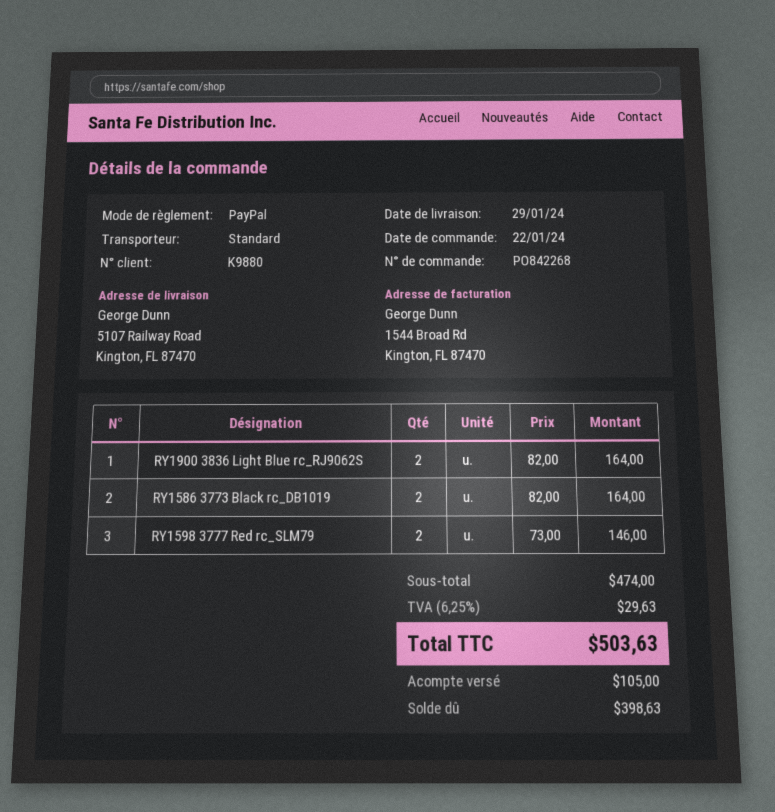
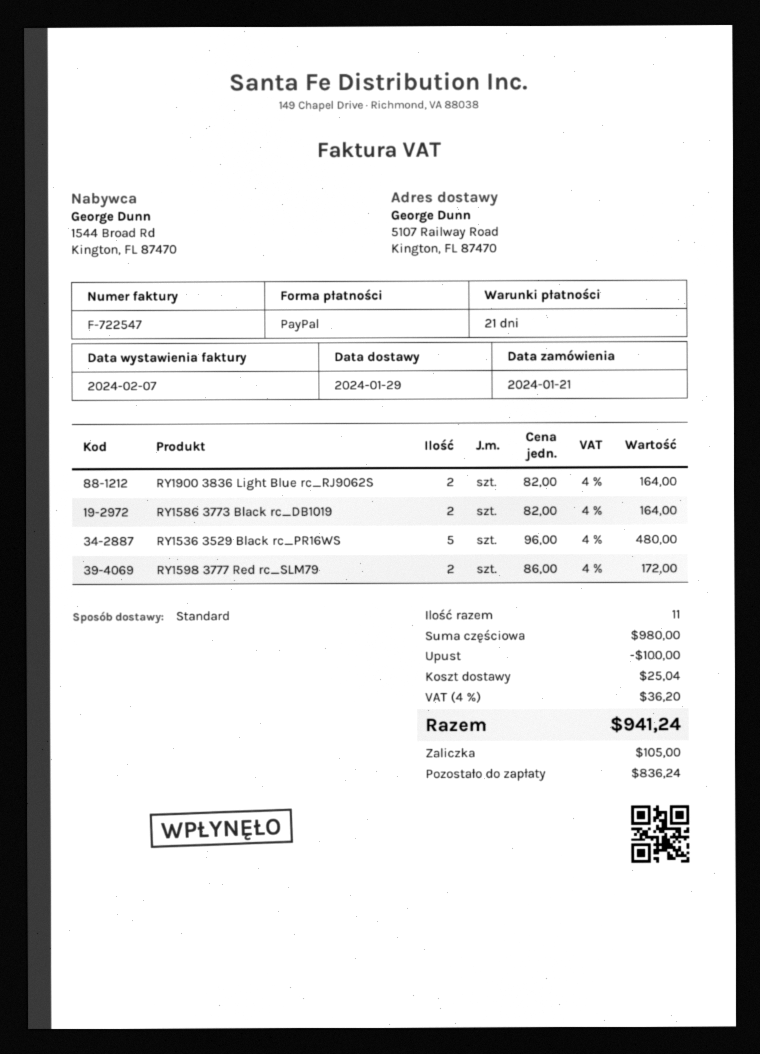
order date: 2024-01-22 -> 2024-01-21
RY1598 3777 Red rc_SLM79: 2 x 73.00 = 146.00 -> 2 x 86.00 = 172.00
RY1536 3529 Black rc_PR16WS: none -> 5 x 96.00 = 480.00
subtotal: 474.00 -> 980.00
discount: none -> 100.00
shipping: none -> 25.04
tax: 6.25% = 29.63 -> 4% = 36.20
total: 503.63 -> 941.24
balance: 398.63 -> 836.24

